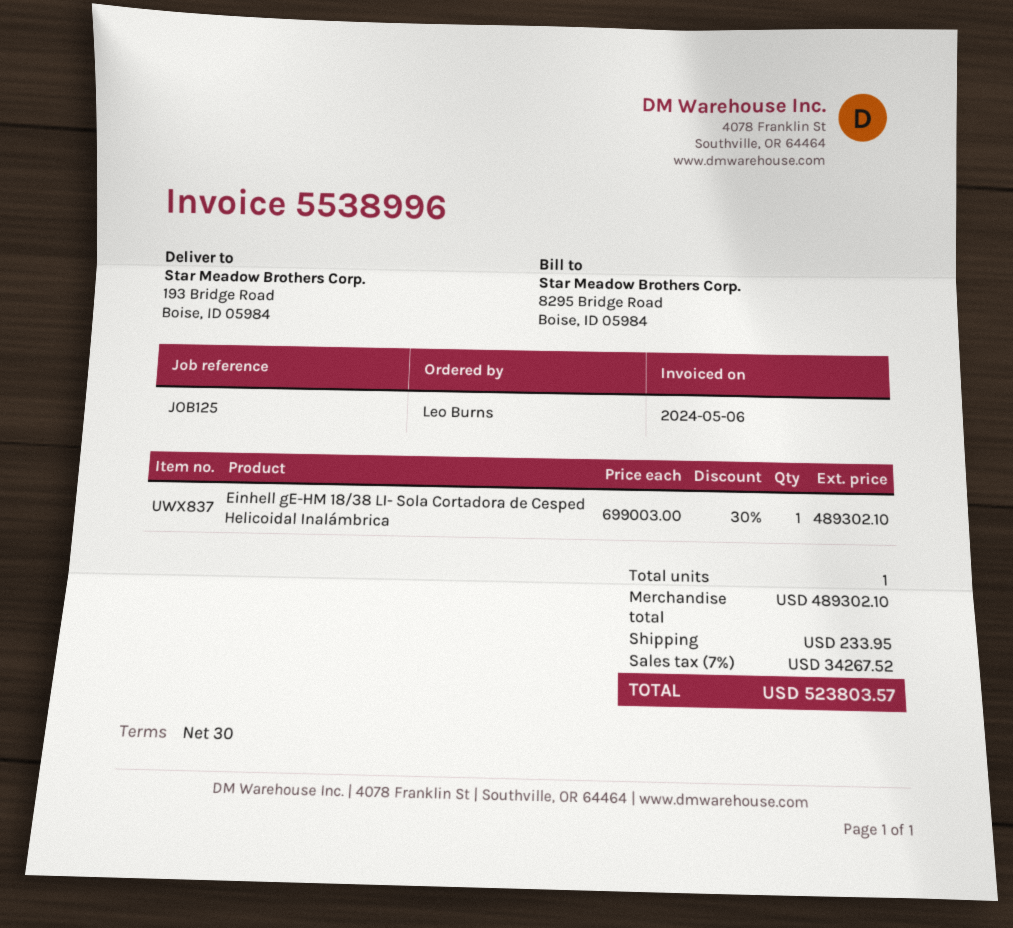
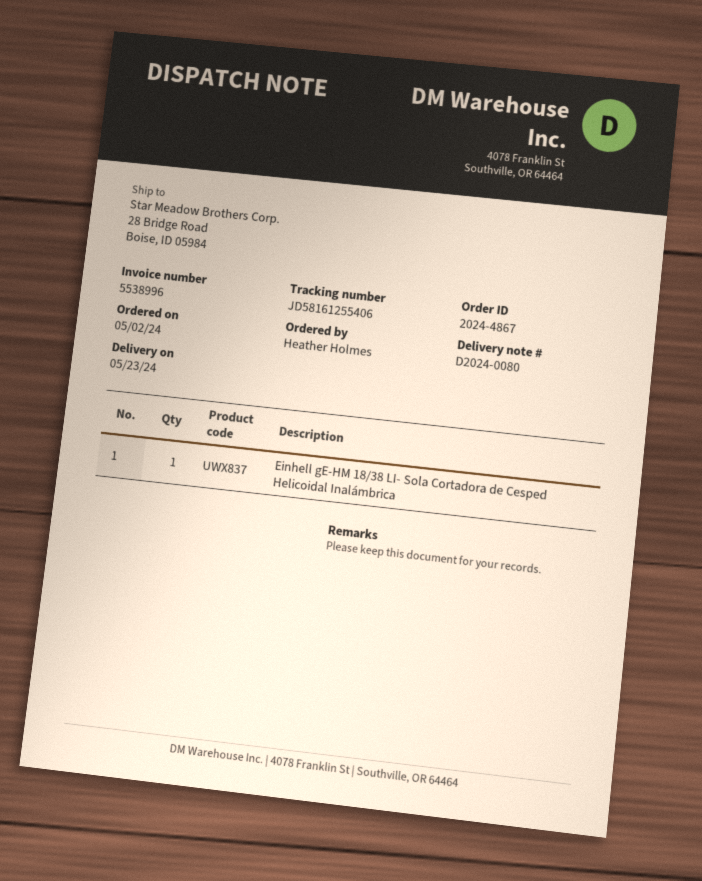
ordered by: Leo Burns -> Heather Holmes
ship to: 193 Bridge Road, Boise, ID 05984 -> 28 Bridge Road, Boise, ID 05984

